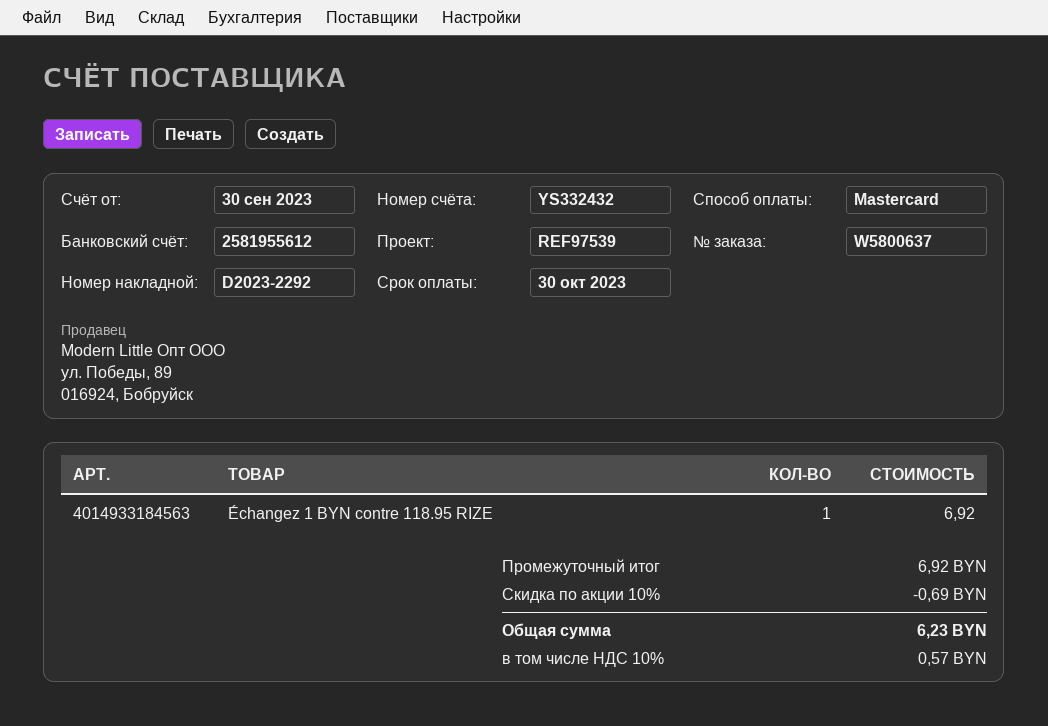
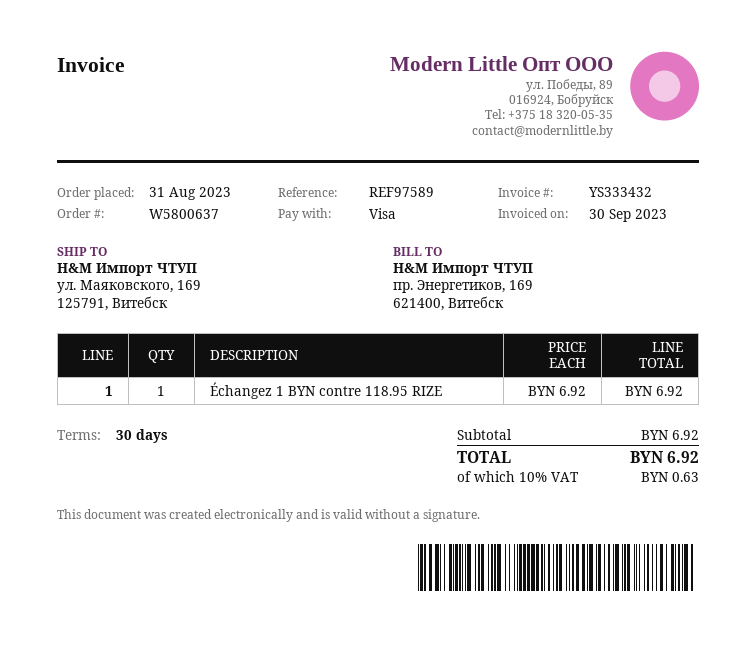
invoice number: YS332432 -> YS333432
reference: REF97539 -> REF97589
payment method: Mastercard -> Visa
discount: 10% = 0.69 -> none
tax: 10% = 0.57 -> 10% = 0.63
total: 6.23 -> 6.92

